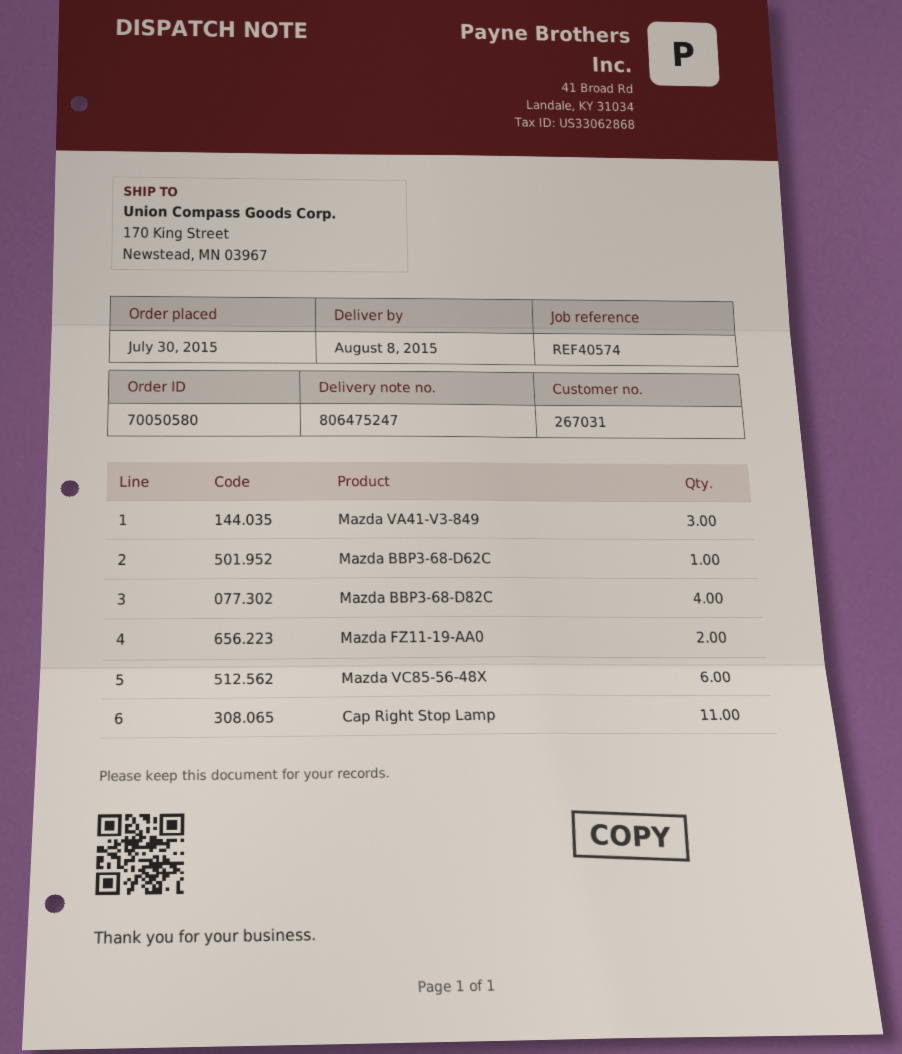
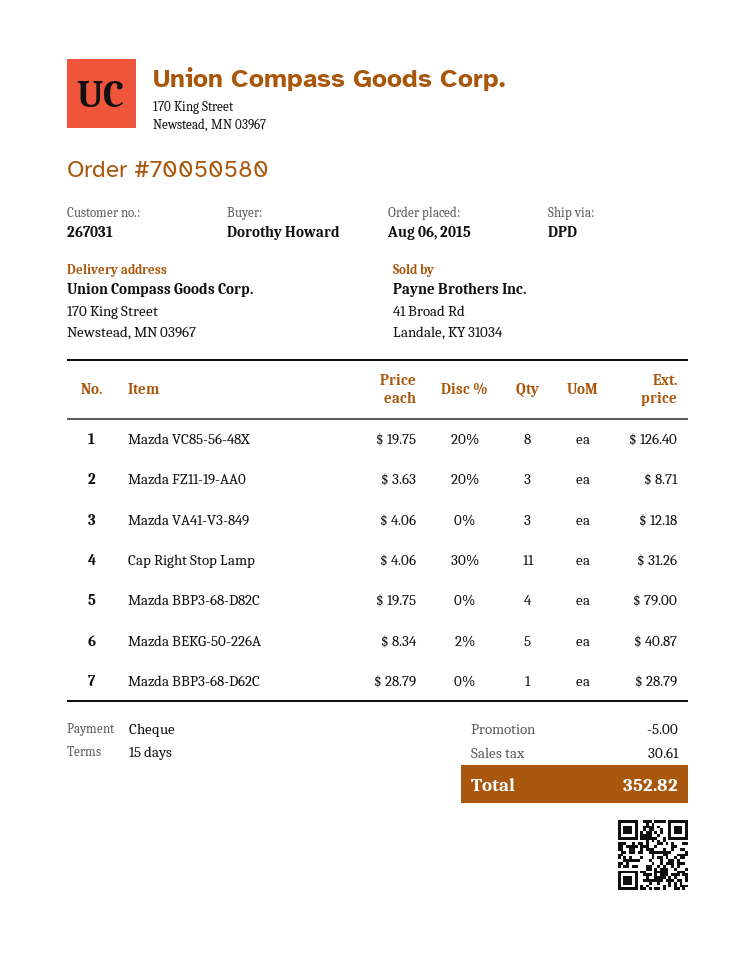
order date: 2015-07-30 -> 2015-08-06
Mazda FZ11-19-AA0: 2 -> 3
Mazda VC85-56-48X: 6 -> 8
Mazda BEKG-50-226A: none -> 5

